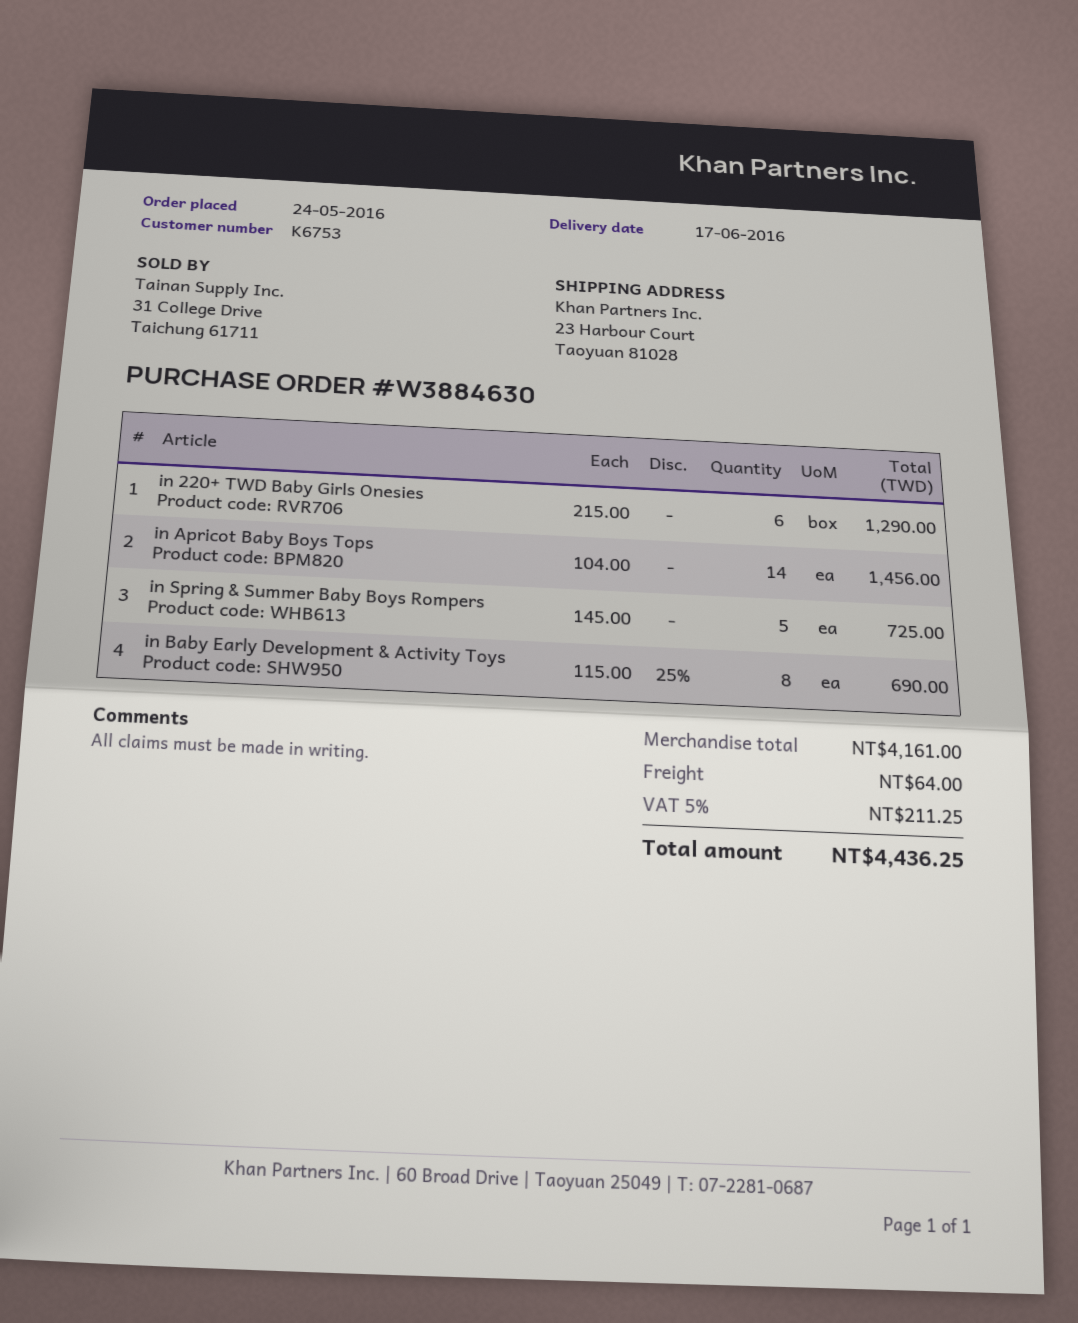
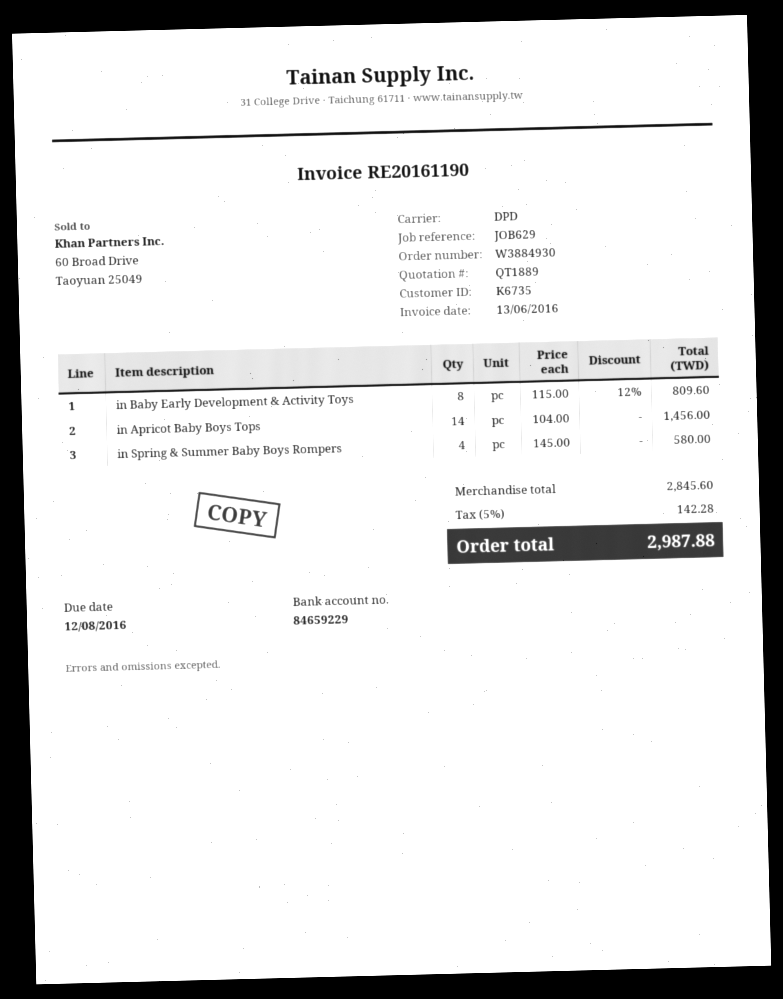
order number: W3884630 -> W3884930
customer number: K6753 -> K6735
in 220+ TWD Baby Girls Onesies: 6 x 215.00 = 1290.00 -> none
in Spring & Summer Baby Boys Rompers: 5 x 145.00 = 725.00 -> 4 x 145.00 = 580.00
in Baby Early Development & Activity Toys: 8 x 115.00 - 25% = 690.00 -> 8 x 115.00 - 12% = 809.60
subtotal: 4161.00 -> 2845.60
shipping: 64.00 -> none
tax: 5% = 211.25 -> 5% = 142.28
total: 4436.25 -> 2987.88

